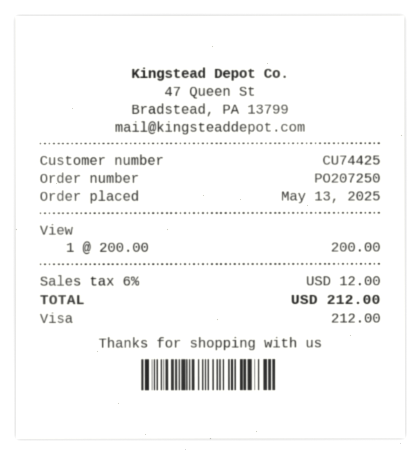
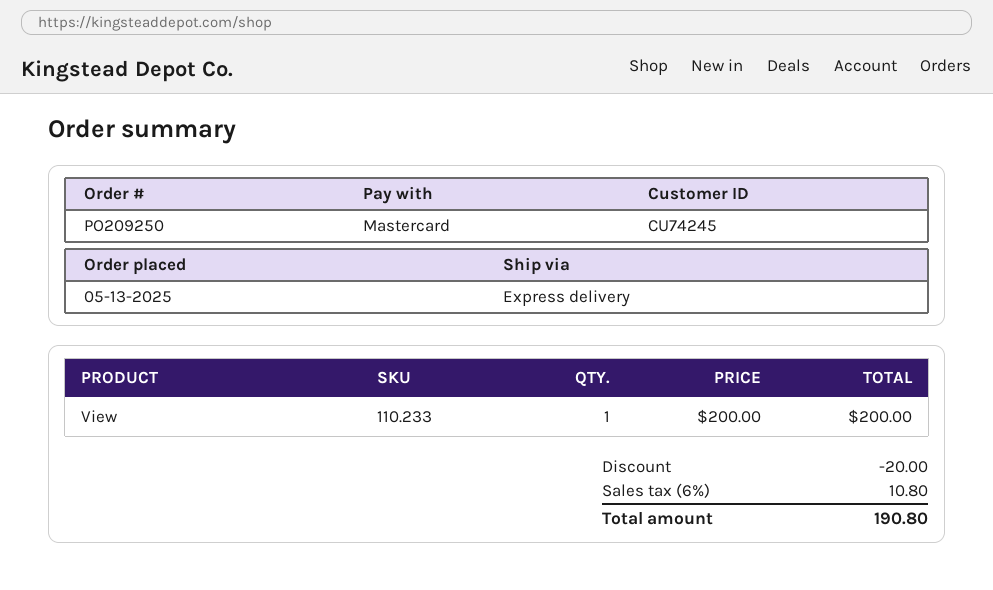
order number: PO207250 -> PO209250
customer number: CU74425 -> CU74245
payment method: Visa -> Mastercard
discount: none -> 20.00
tax: 6% = 12.00 -> 6% = 10.80
total: 212.00 -> 190.80

